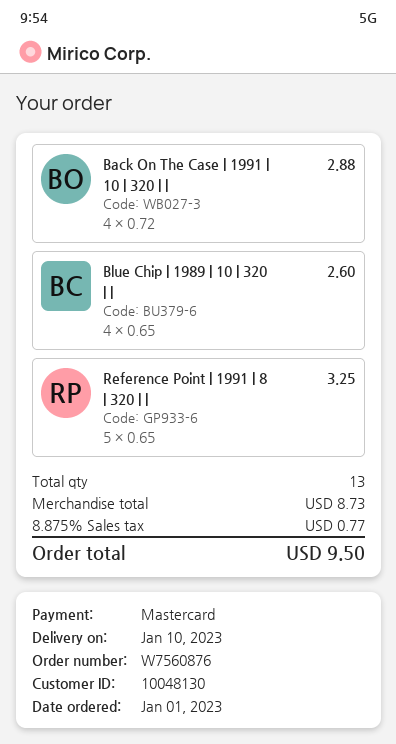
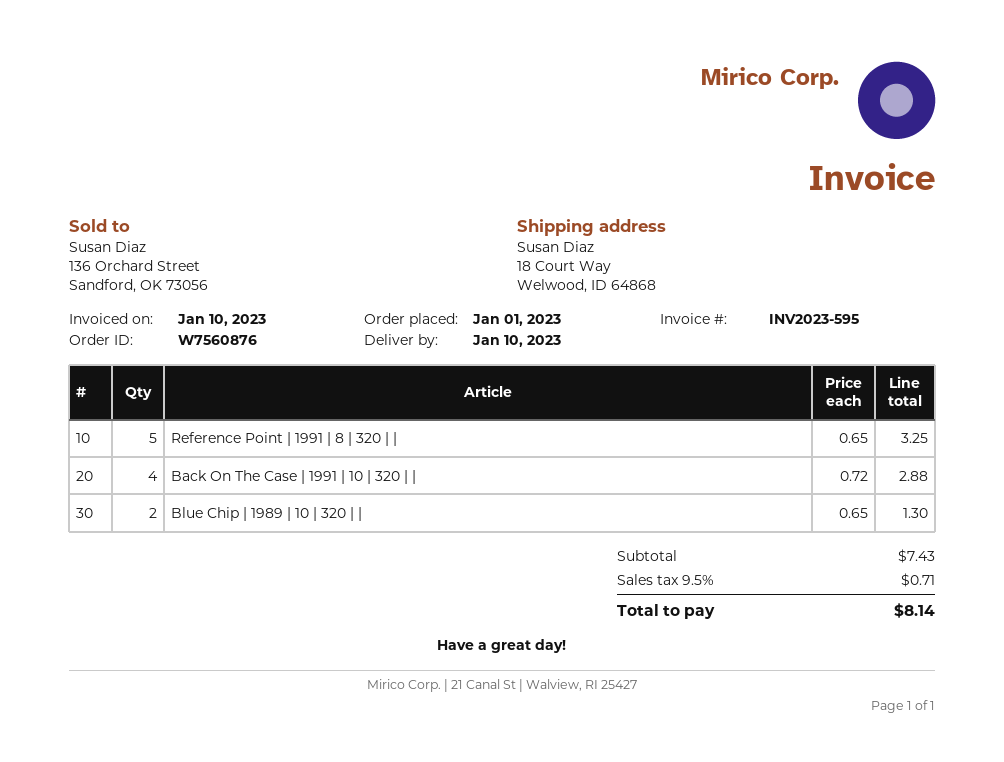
Blue Chip | 1989 | 10 | 320 | |: 4 x 0.65 = 2.60 -> 2 x 0.65 = 1.30
subtotal: 8.73 -> 7.43
tax: 8.875% = 0.77 -> 9.5% = 0.71
total: 9.50 -> 8.14

